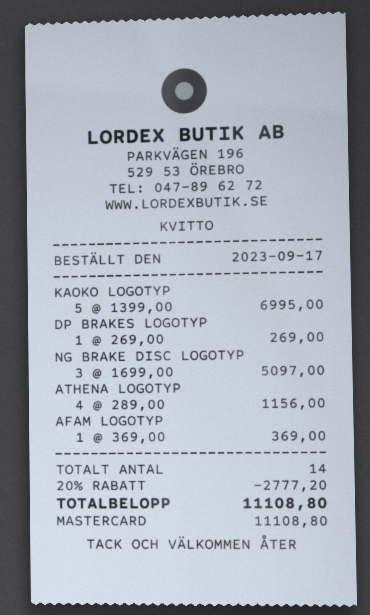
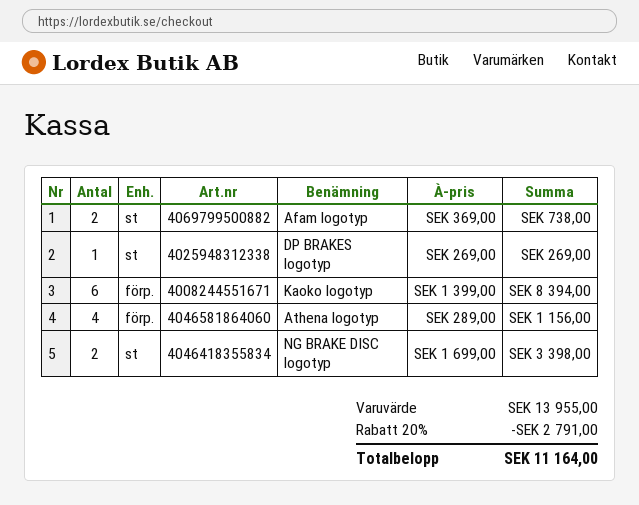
KAOKO LOGOTYP: 5 x 1399.00 = 6995.00 -> 6 x 1399.00 = 8394.00
NG BRAKE DISC LOGOTYP: 3 x 1699.00 = 5097.00 -> 2 x 1699.00 = 3398.00
AFAM LOGOTYP: 1 x 369.00 = 369.00 -> 2 x 369.00 = 738.00
discount: 20% = 2777.20 -> 20% = 2791.00
total: 11108.80 -> 11164.00

